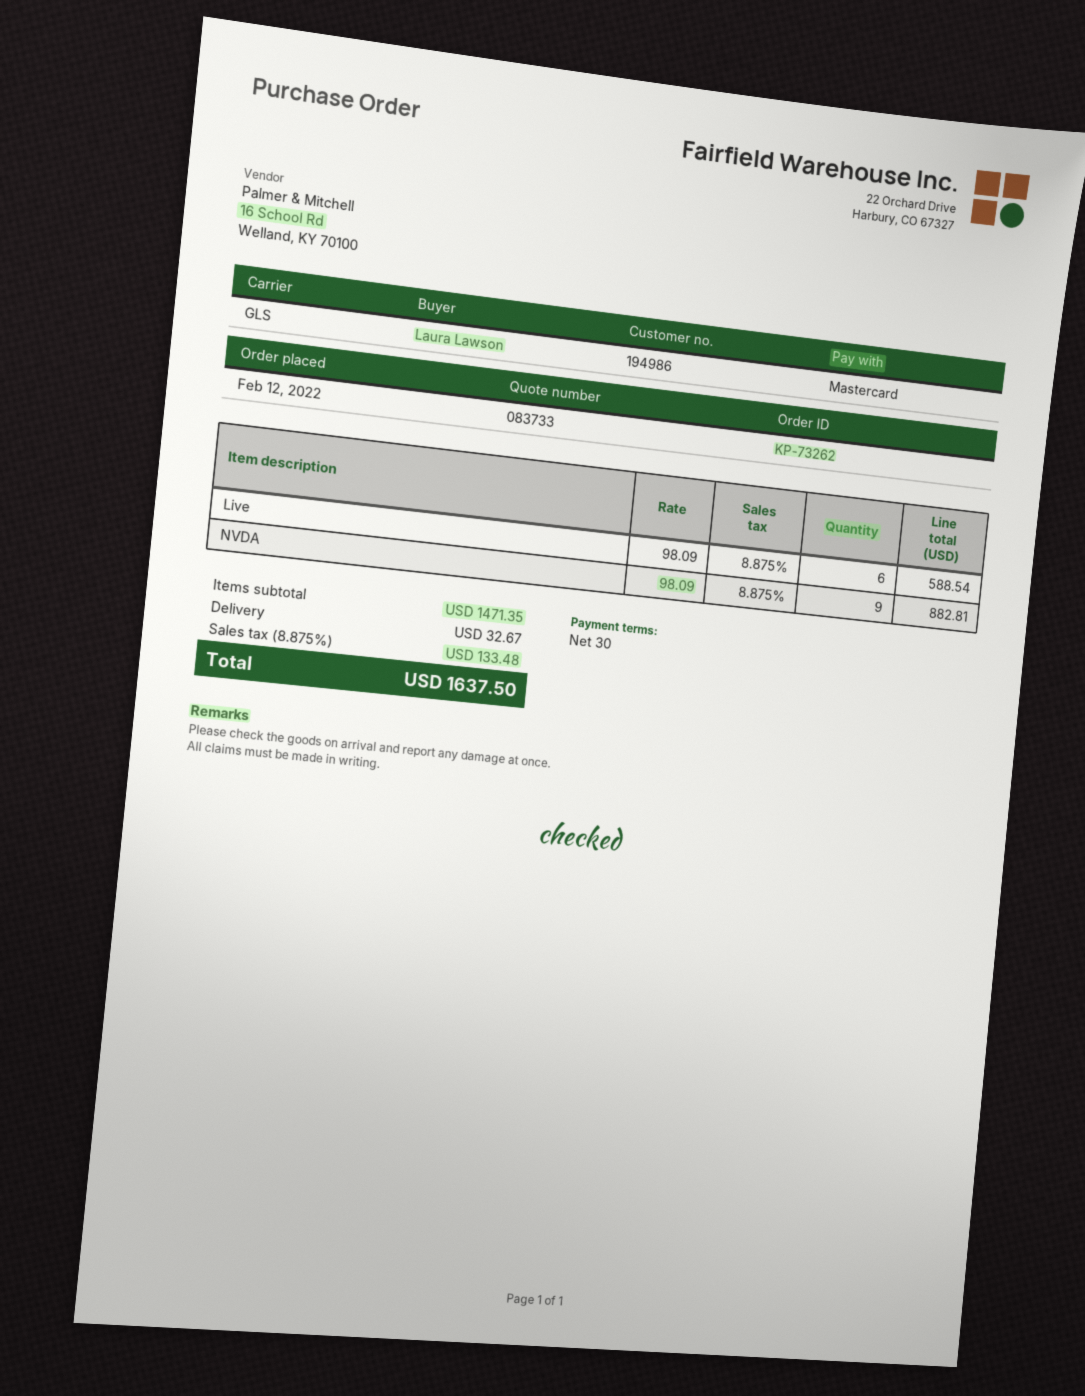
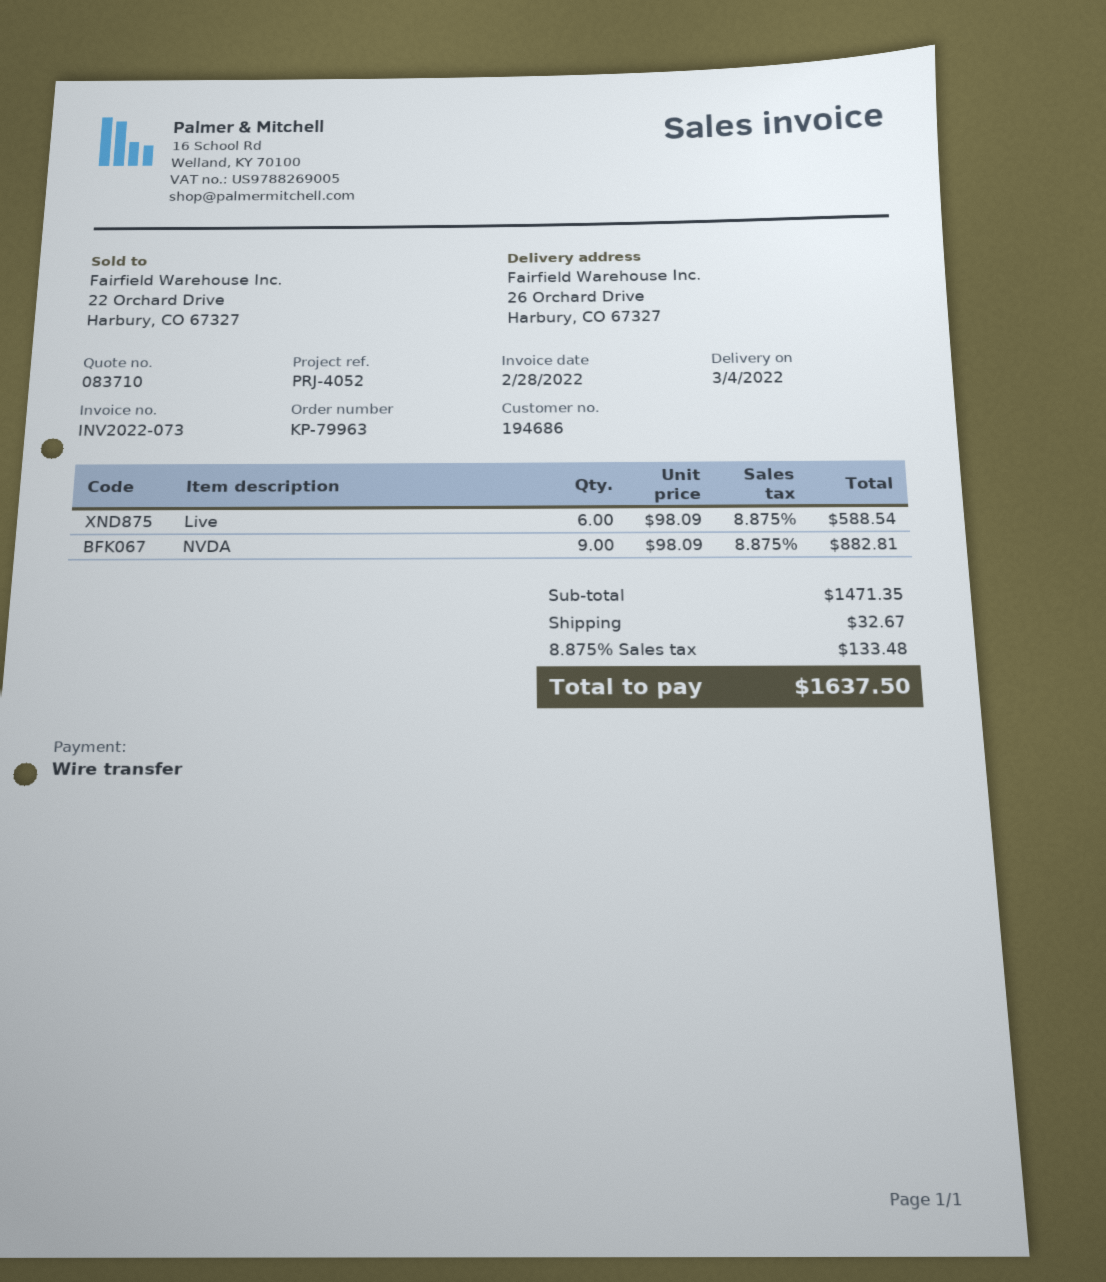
quote number: 083733 -> 083710
order number: KP-73262 -> KP-79963
customer number: 194986 -> 194686
payment method: Mastercard -> bank transfer

